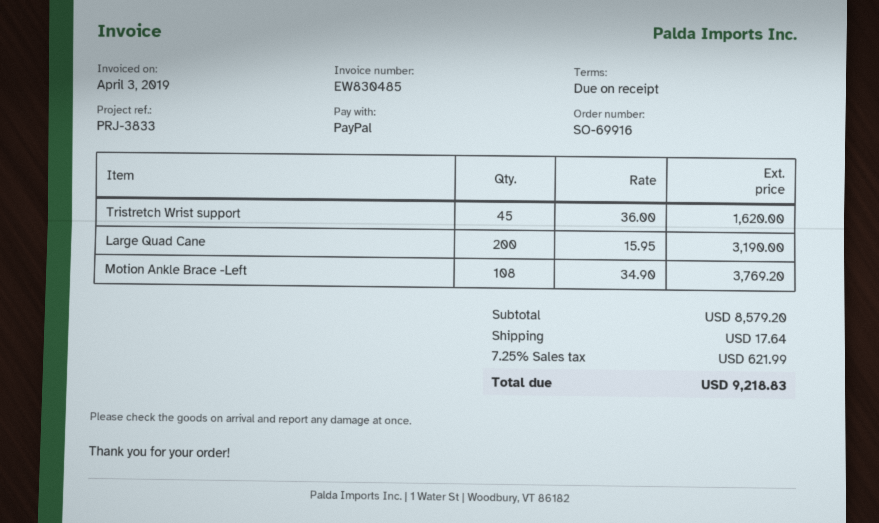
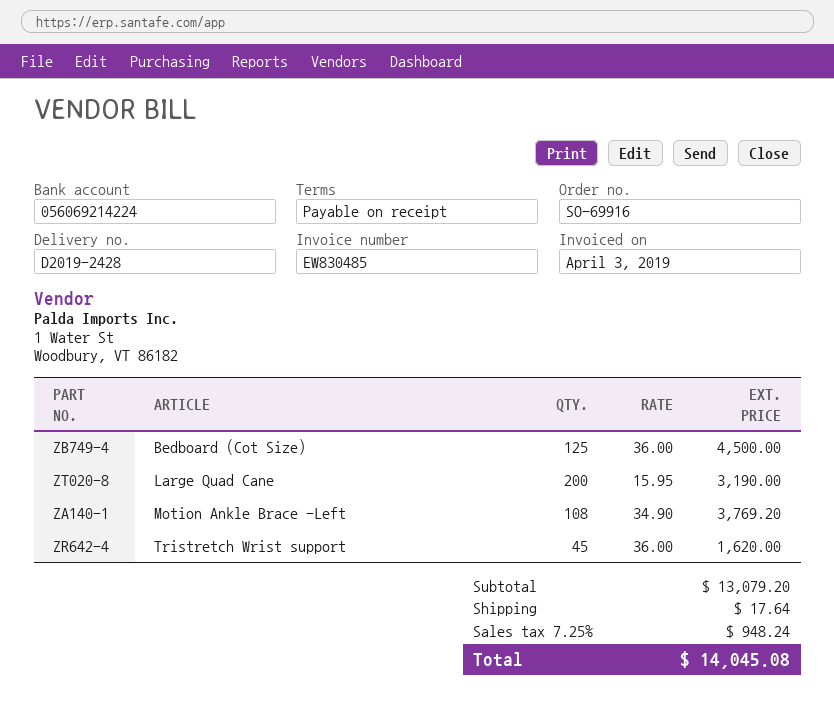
Bedboard (Cot Size): none -> 125 x 36.00 = 4500.00
subtotal: 8579.20 -> 13079.20
tax: 7.25% = 621.99 -> 7.25% = 948.24
total: 9218.83 -> 14045.08

